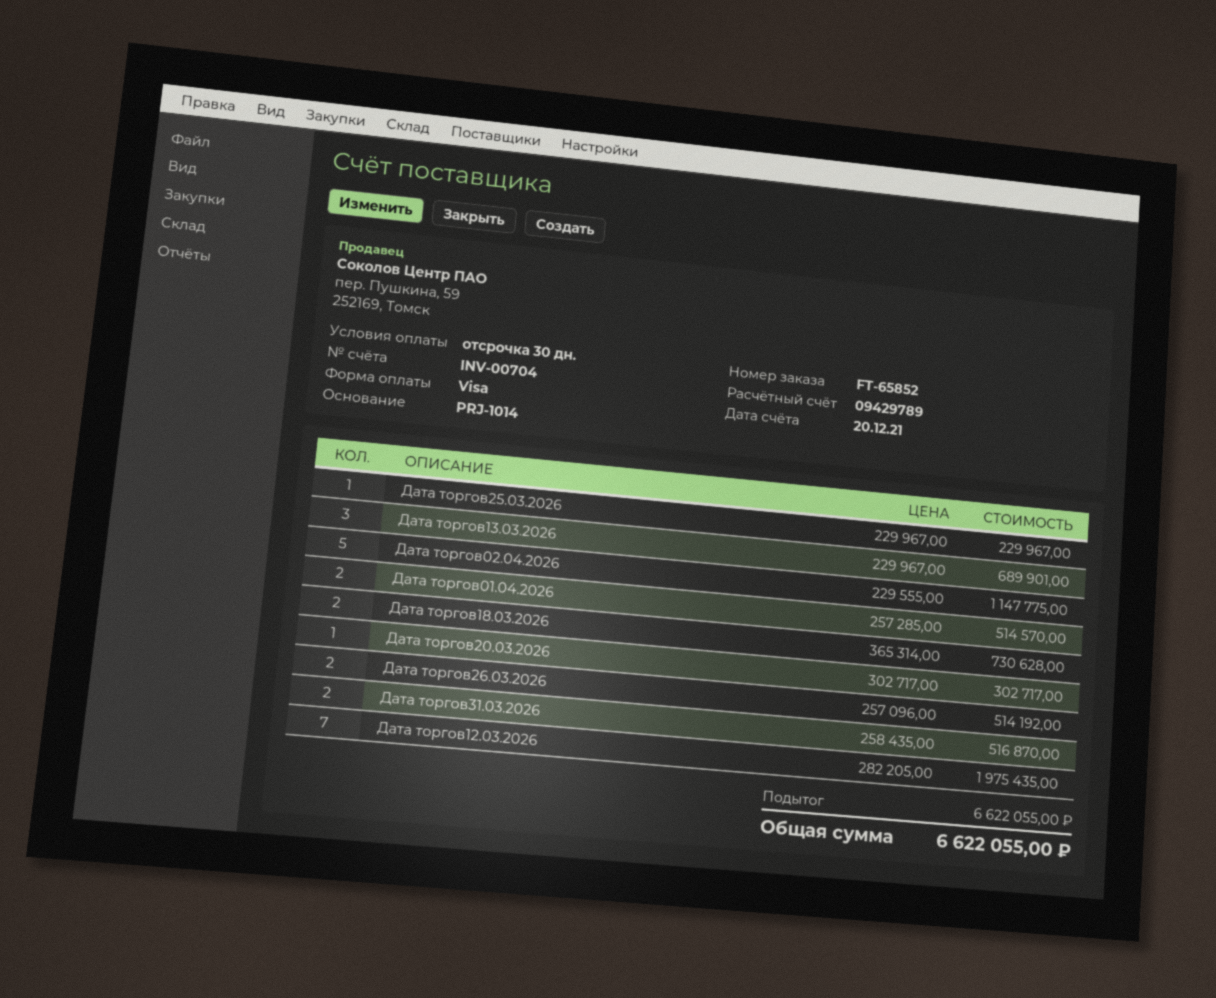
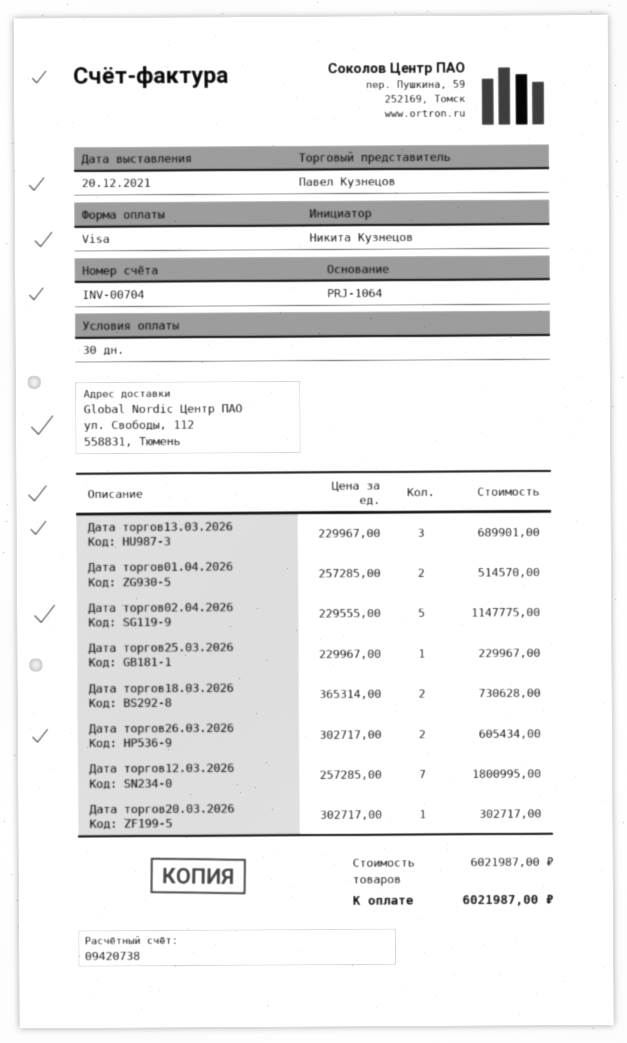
reference: PRJ-1014 -> PRJ-1064
bank account: 09429789 -> 09420738
Дата торгов26.03.2026: 2 x 257096.00 = 514192.00 -> 2 x 302717.00 = 605434.00
Дата торгов31.03.2026: 2 x 258435.00 = 516870.00 -> none
Дата торгов12.03.2026: 7 x 282205.00 = 1975435.00 -> 7 x 257285.00 = 1800995.00
subtotal: 6622055.00 -> 6021987.00
total: 6622055.00 -> 6021987.00

